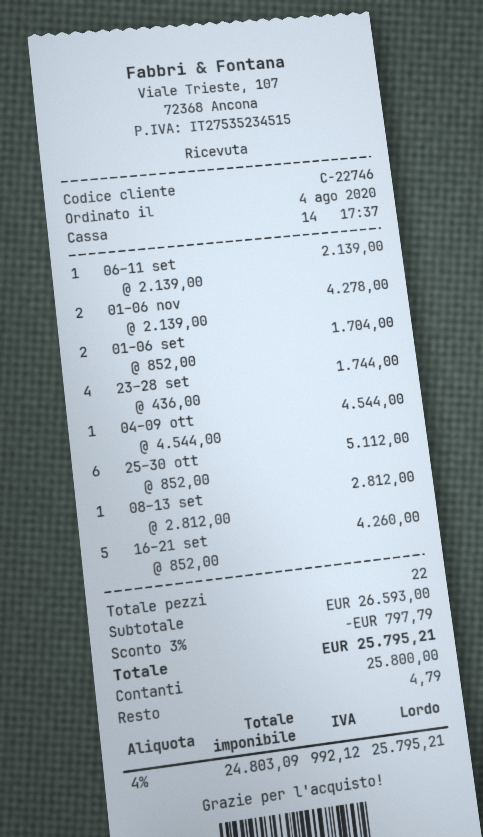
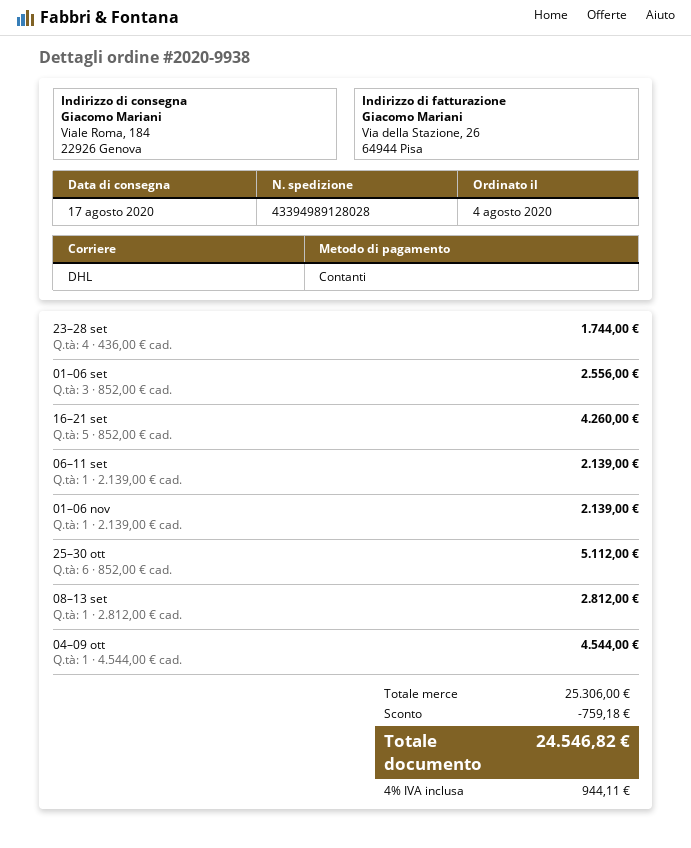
01–06 nov: 2 x 2139.00 = 4278.00 -> 1 x 2139.00 = 2139.00
01–06 set: 2 x 852.00 = 1704.00 -> 3 x 852.00 = 2556.00
subtotal: 26593.00 -> 25306.00
discount: 797.79 -> 759.18
tax: 4% = 992.12 -> 4% = 944.11
total: 25795.21 -> 24546.82

